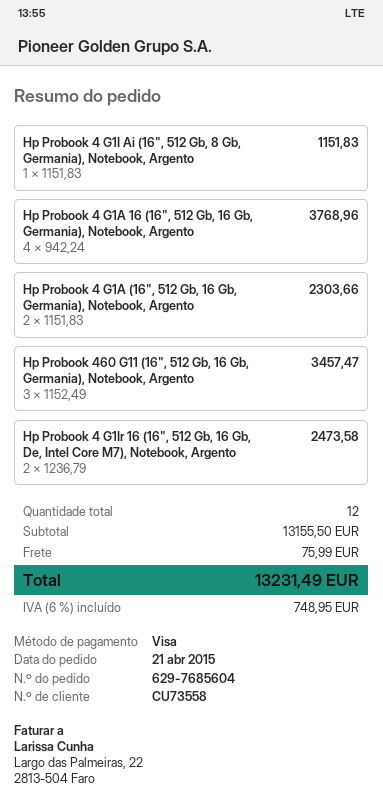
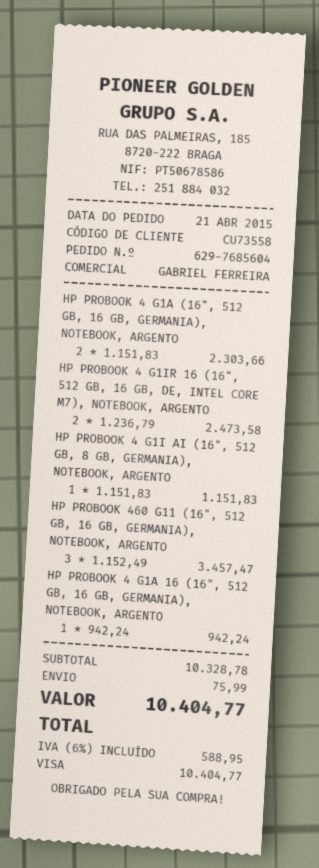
Hp Probook 4 G1A 16 (16", 512 Gb, 16 Gb, Germania), Notebook, Argento: 4 x 942.24 = 3768.96 -> 1 x 942.24 = 942.24
subtotal: 13155.50 -> 10328.78
tax: 6% = 748.95 -> 6% = 588.95
total: 13231.49 -> 10404.77

